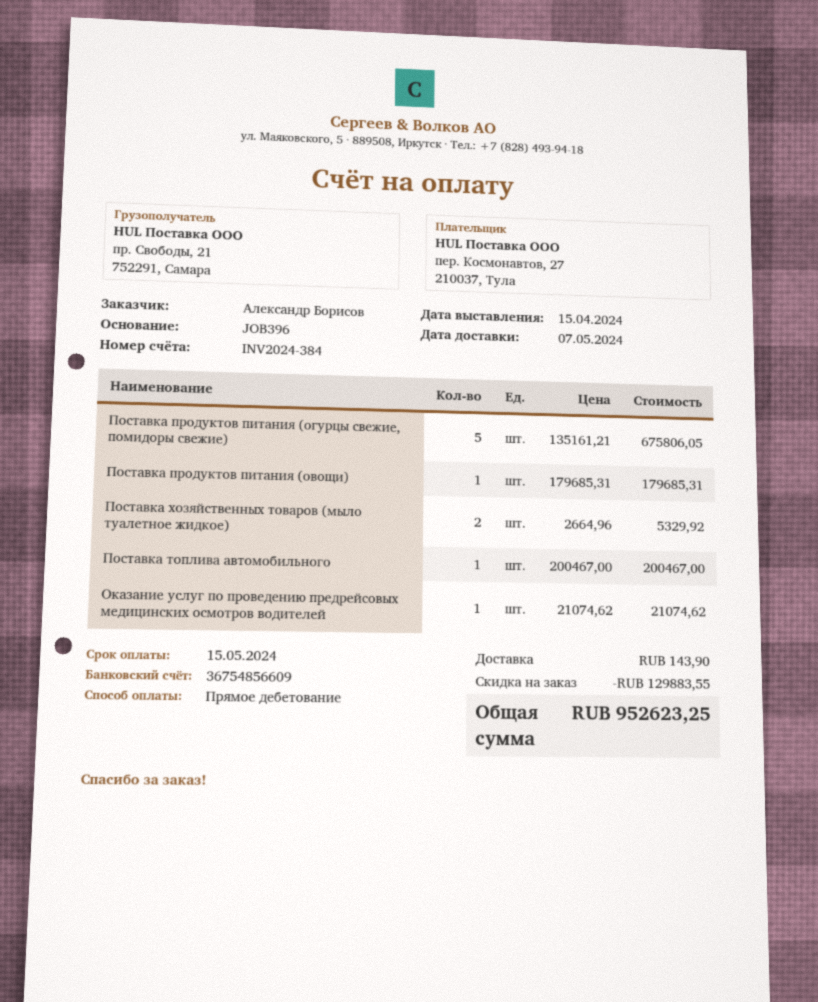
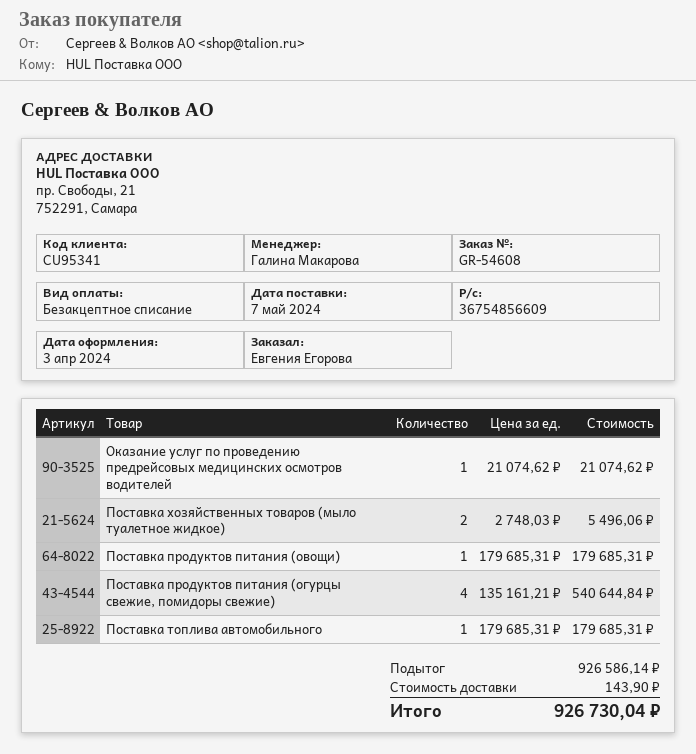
ordered by: Александр Борисов -> Евгения Егорова
Поставка продуктов питания (огурцы свежие, помидоры свежие): 5 x 135161.21 = 675806.05 -> 4 x 135161.21 = 540644.84
Поставка хозяйственных товаров (мыло туалетное жидкое): 2 x 2664.96 = 5329.92 -> 2 x 2748.03 = 5496.06
Поставка топлива автомобильного: 1 x 200467.00 = 200467.00 -> 1 x 179685.31 = 179685.31
discount: 129883.55 -> none
total: 952623.25 -> 926730.04

